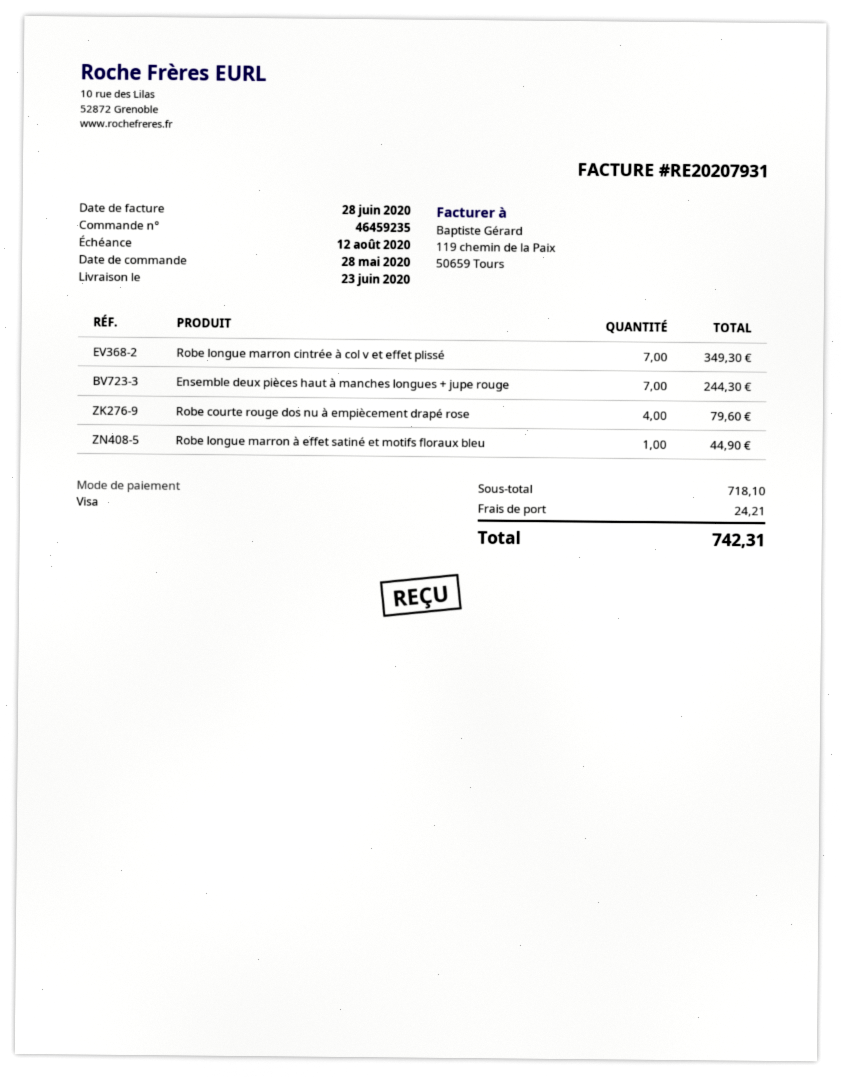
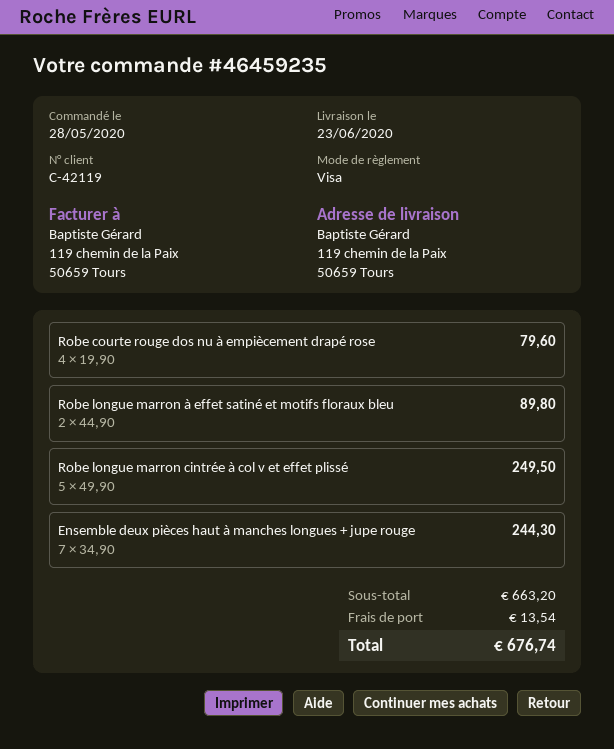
Robe longue marron cintrée à col v et effet plissé: 7 for 349.30 -> 5 for 249.50
Robe longue marron à effet satiné et motifs floraux bleu: 1 for 44.90 -> 2 for 89.80
subtotal: 718.10 -> 663.20
shipping: 24.21 -> 13.54
total: 742.31 -> 676.74

